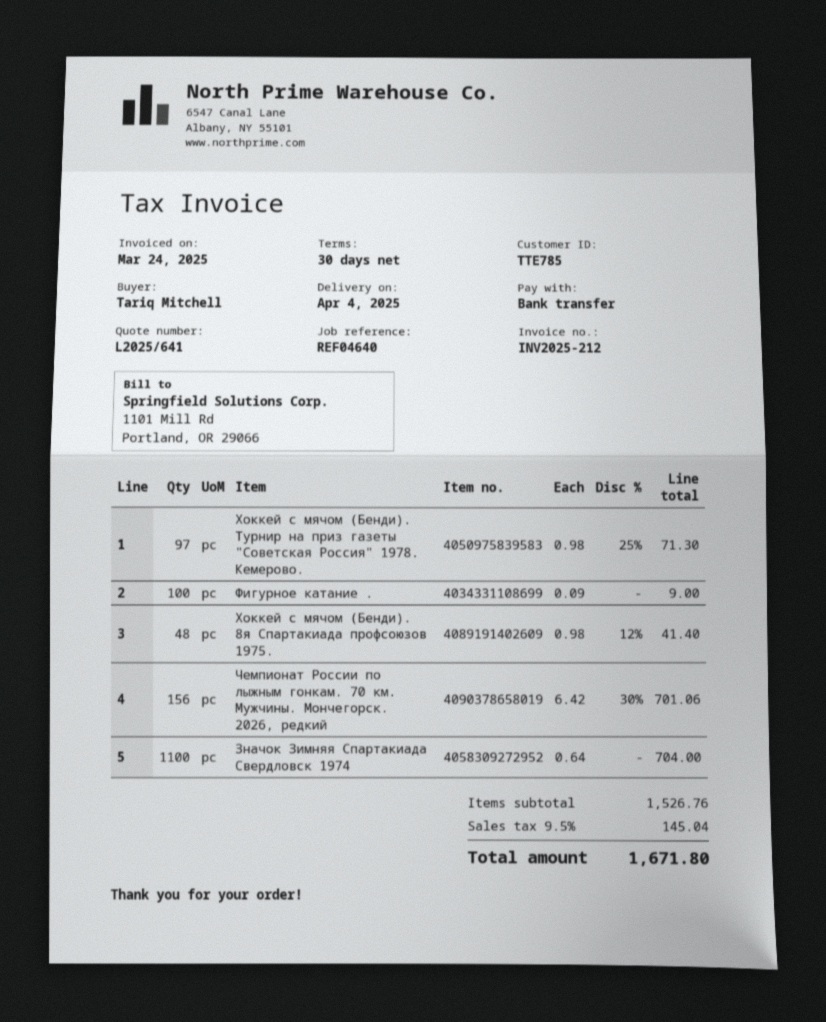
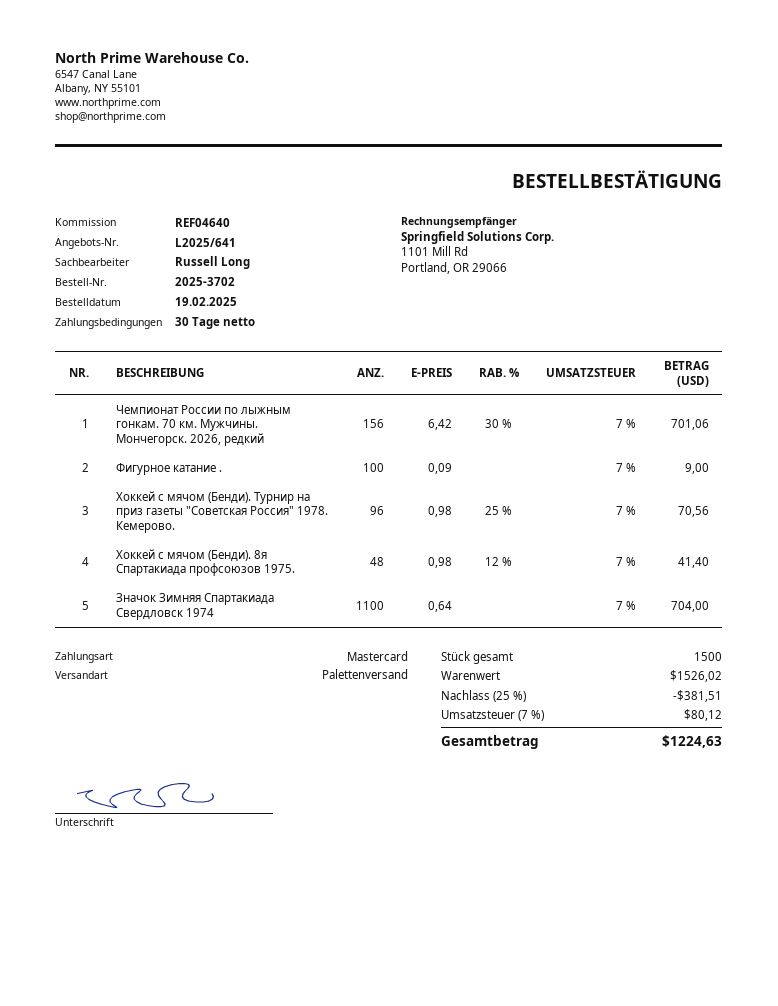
payment method: bank transfer -> Mastercard
Хоккей с мячом (Бенди). Турнир на приз газеты "Советская Россия" 1978. Кемерово.: 97 x 0.98 - 25% = 71.30 -> 96 x 0.98 - 25% = 70.56
subtotal: 1526.76 -> 1526.02
discount: none -> 25% = 381.51
tax: 9.5% = 145.04 -> 7% = 80.12
total: 1671.80 -> 1224.63

